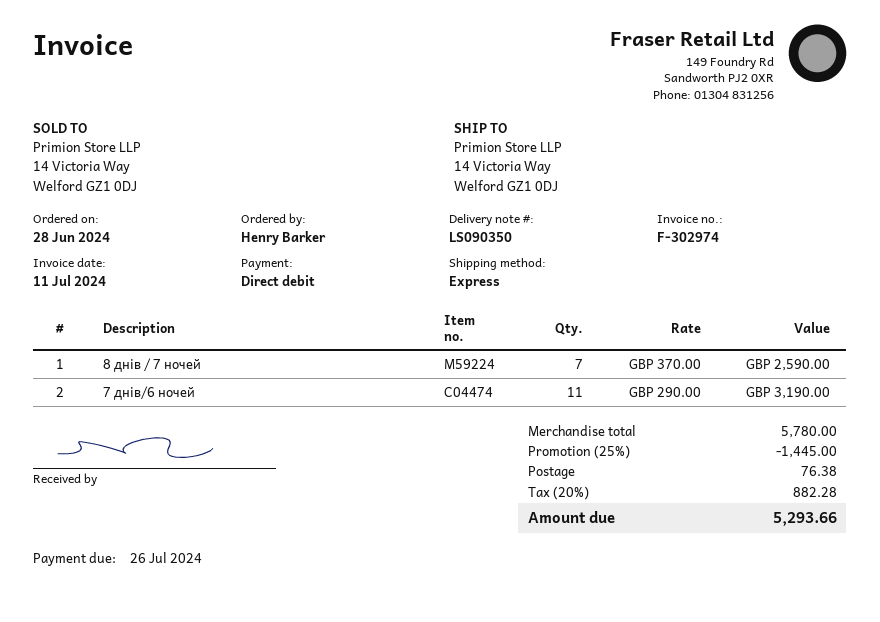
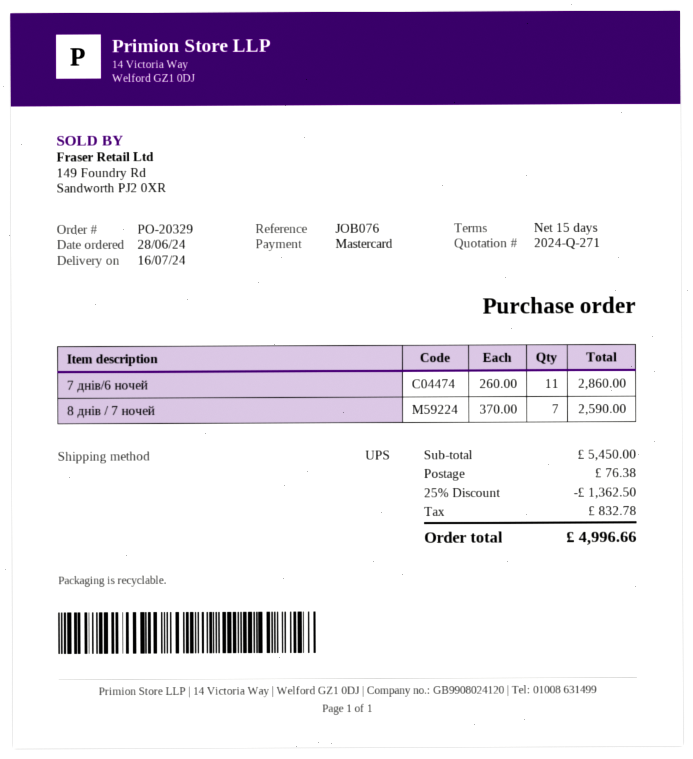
payment method: direct debit -> Mastercard
shipping method: express -> UPS
7 днів/6 ночей: 11 x 290.00 = 3190.00 -> 11 x 260.00 = 2860.00
subtotal: 5780.00 -> 5450.00
discount: 25% = 1445.00 -> 25% = 1362.50
tax: 882.28 -> 832.78
total: 5293.66 -> 4996.66

